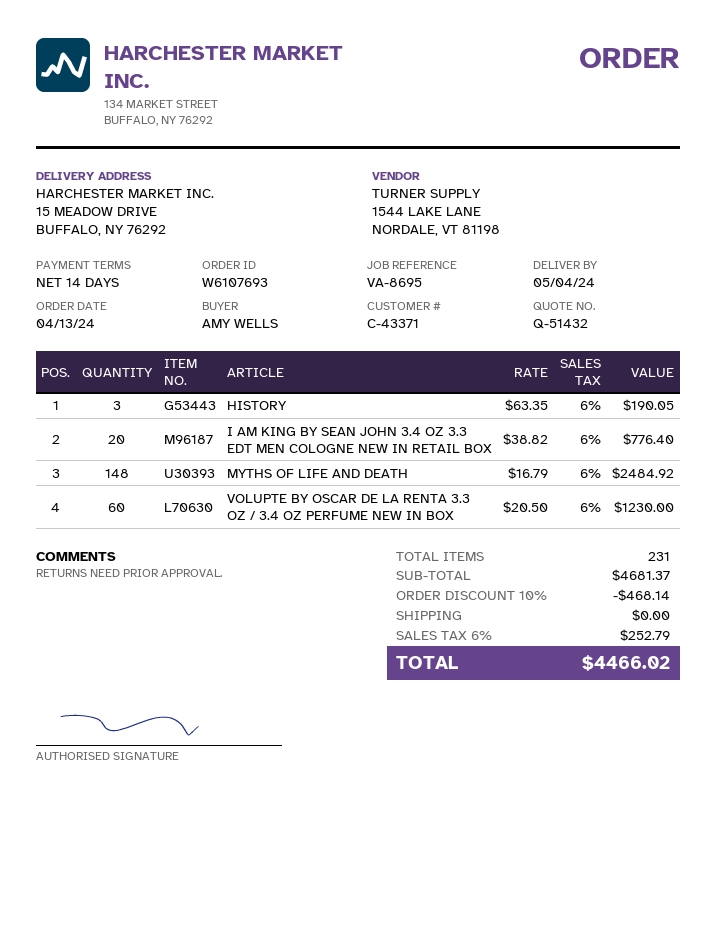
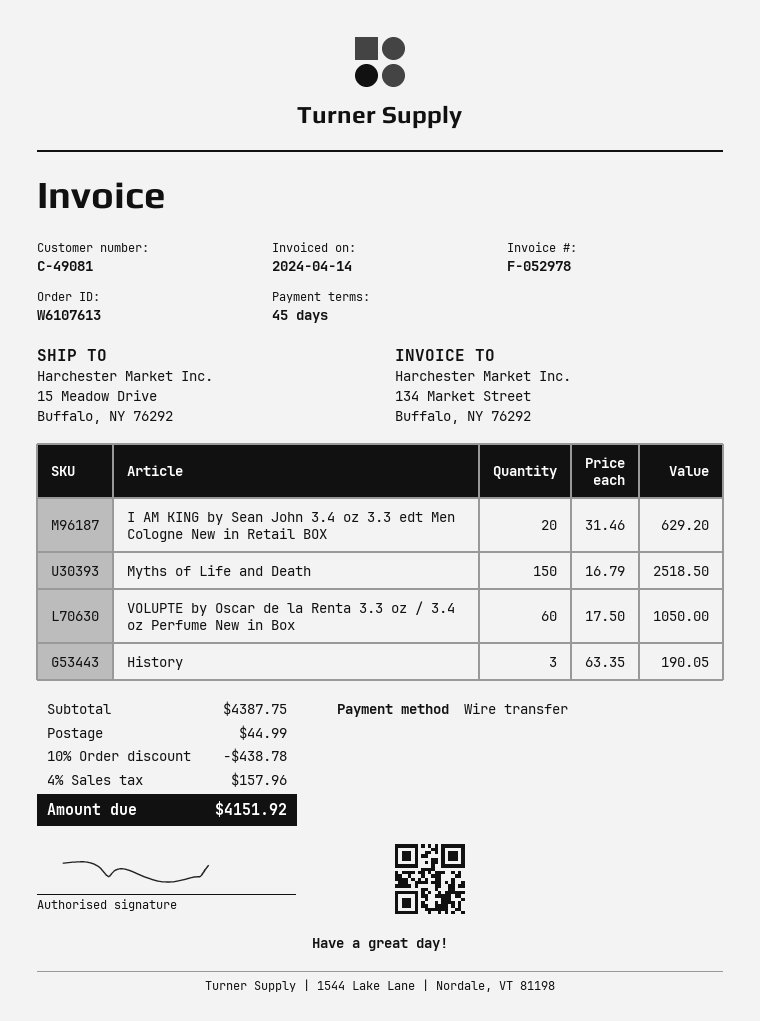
order number: W6107693 -> W6107613
payment terms: 14 days -> 45 days
customer number: C-43371 -> C-49081
I AM KING BY SEAN JOHN 3.4 OZ 3.3 EDT MEN COLOGNE NEW IN RETAIL BOX: 20 x 38.82 = 776.40 -> 20 x 31.46 = 629.20
MYTHS OF LIFE AND DEATH: 148 x 16.79 = 2484.92 -> 150 x 16.79 = 2518.50
VOLUPTE BY OSCAR DE LA RENTA 3.3 OZ / 3.4 OZ PERFUME NEW IN BOX: 60 x 20.50 = 1230.00 -> 60 x 17.50 = 1050.00
subtotal: 4681.37 -> 4387.75
discount: 10% = 468.14 -> 10% = 438.78
shipping: 0.00 -> 44.99
tax: 6% = 252.79 -> 4% = 157.96
total: 4466.02 -> 4151.92

